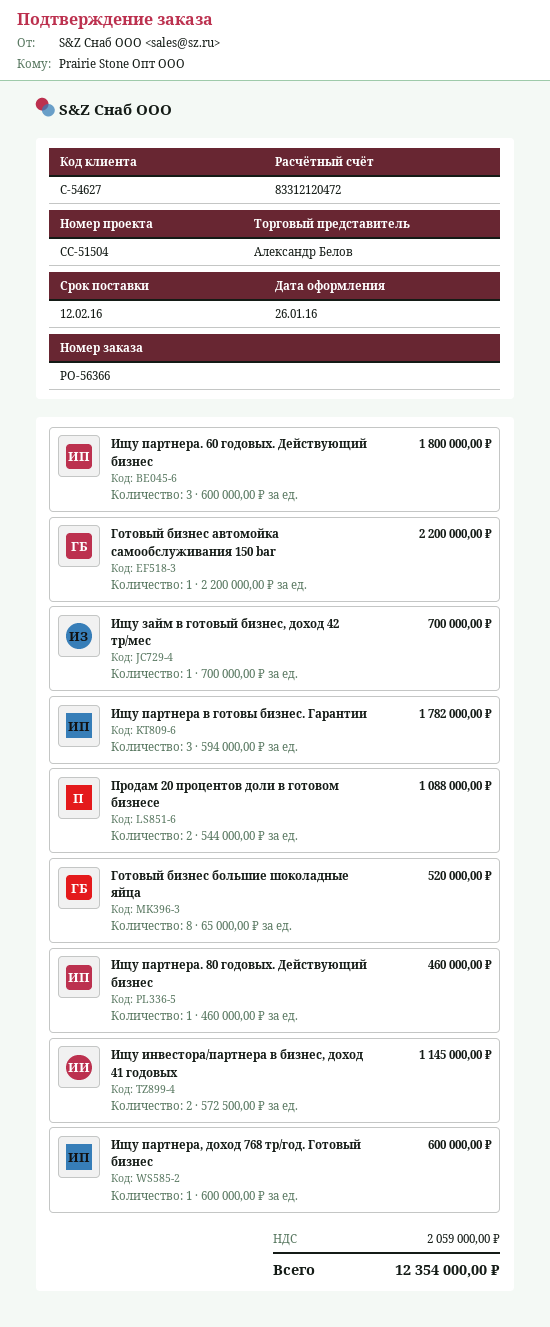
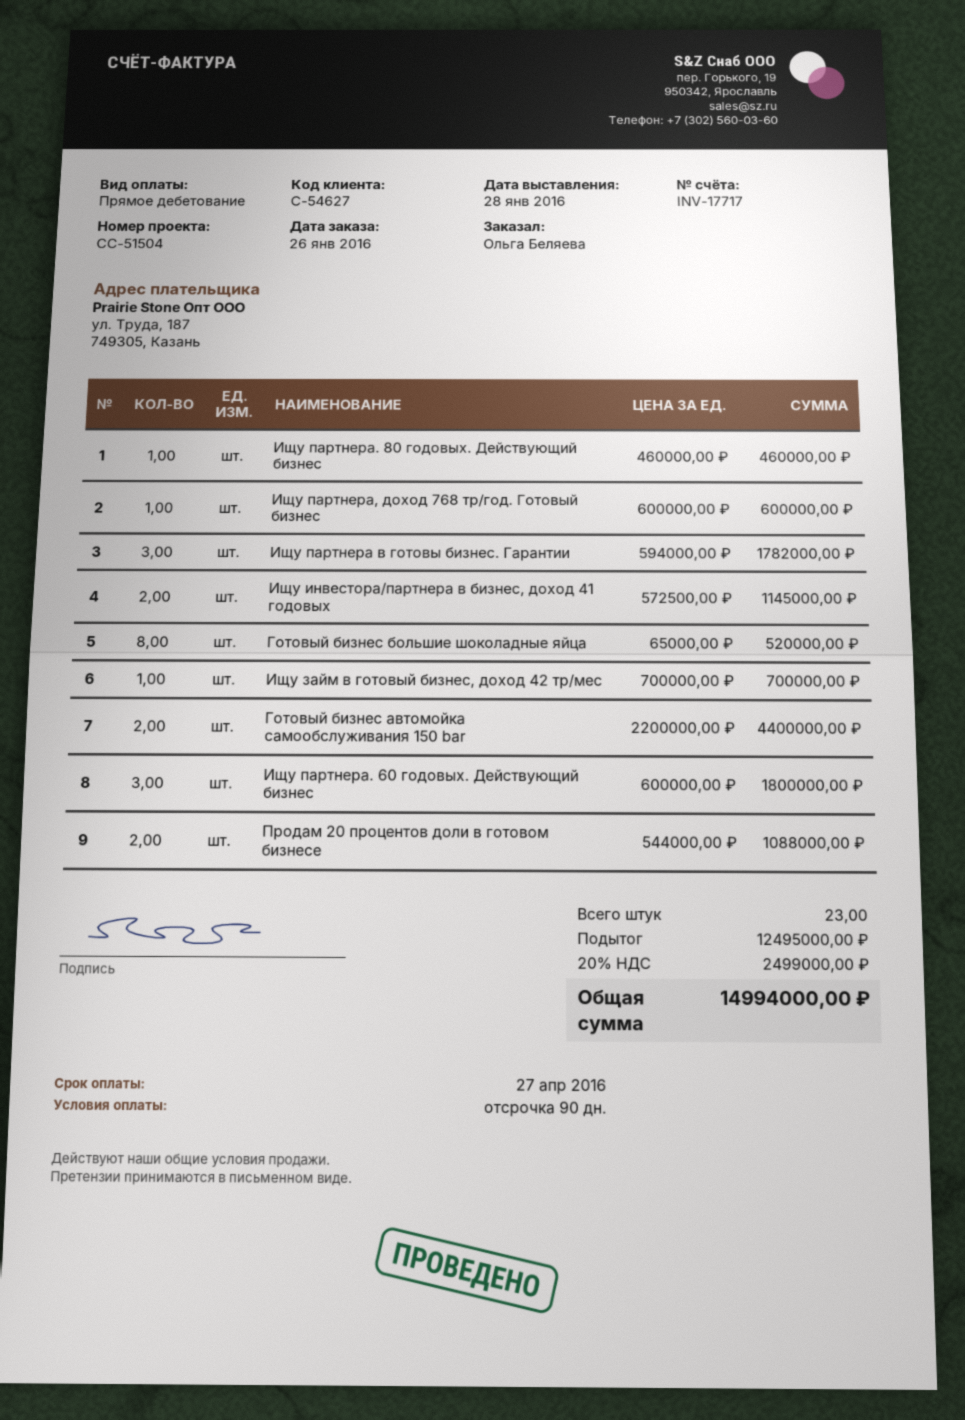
Готовый бизнес автомойка самообслуживания 150 bar: 1 x 2200000.00 = 2200000.00 -> 2 x 2200000.00 = 4400000.00
tax: 2059000.00 -> 2499000.00
total: 12354000.00 -> 14994000.00

